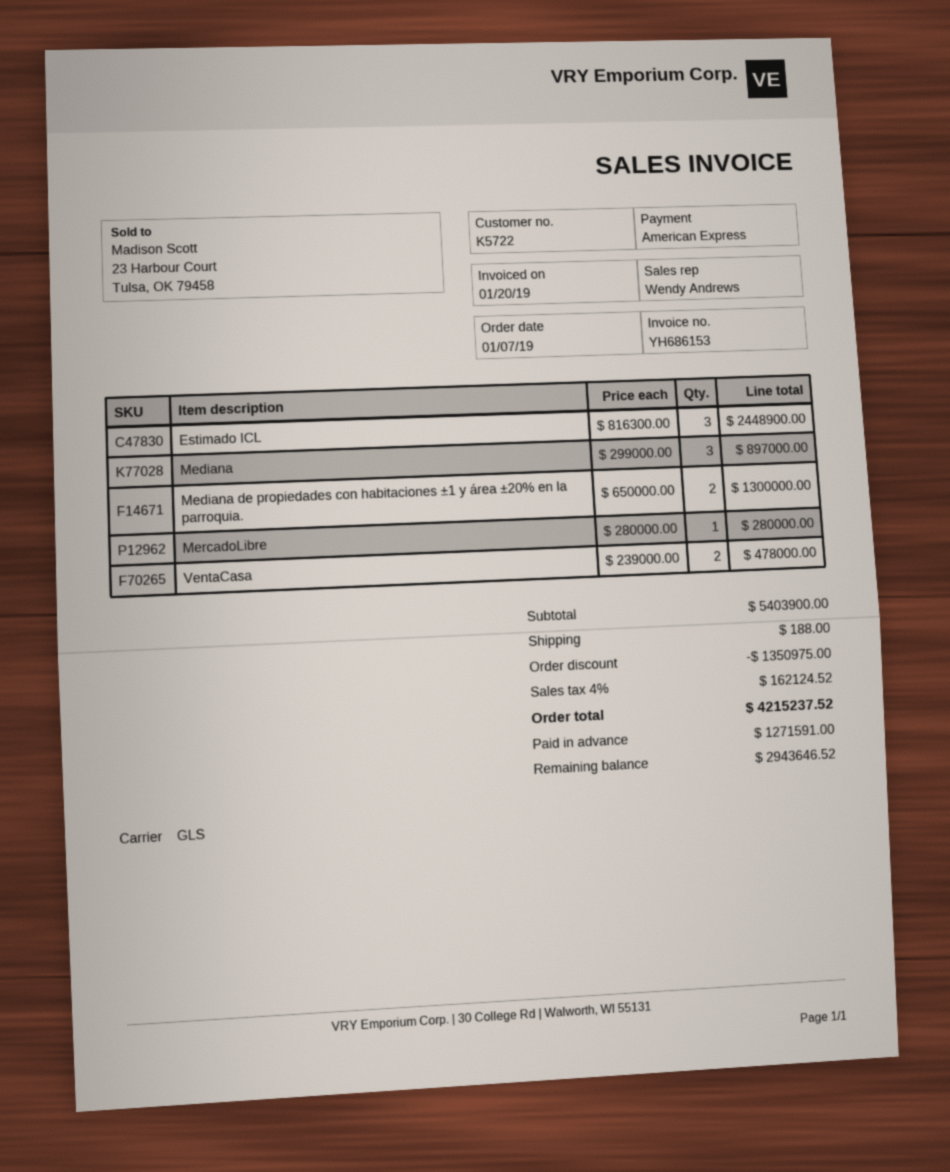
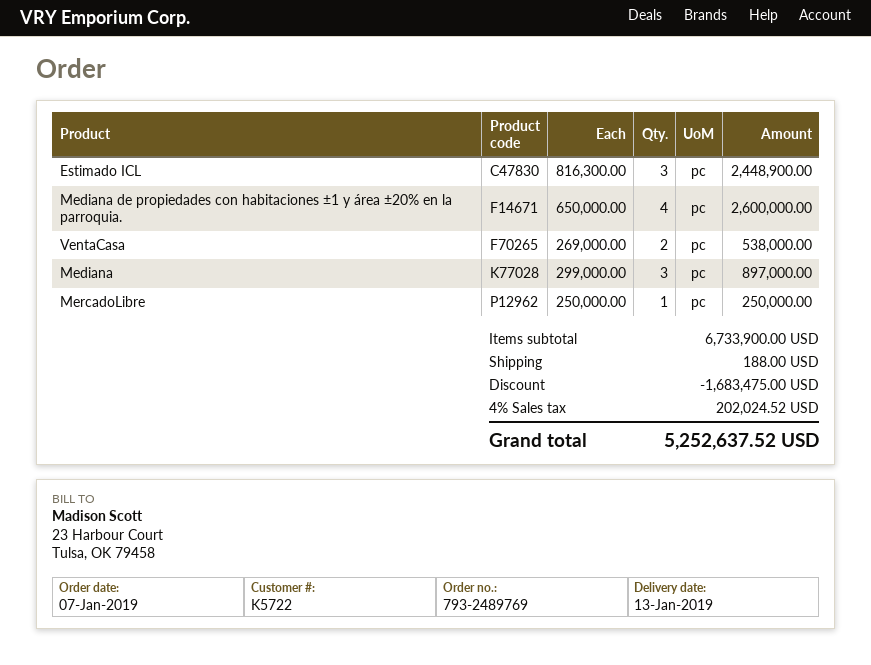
Mediana de propiedades con habitaciones ±1 y área ±20% en la parroquia.: 2 x 650000.00 = 1300000.00 -> 4 x 650000.00 = 2600000.00
MercadoLibre: 1 x 280000.00 = 280000.00 -> 1 x 250000.00 = 250000.00
VentaCasa: 2 x 239000.00 = 478000.00 -> 2 x 269000.00 = 538000.00
subtotal: 5403900.00 -> 6733900.00
discount: 1350975.00 -> 1683475.00
tax: 4% = 162124.52 -> 4% = 202024.52
total: 4215237.52 -> 5252637.52

